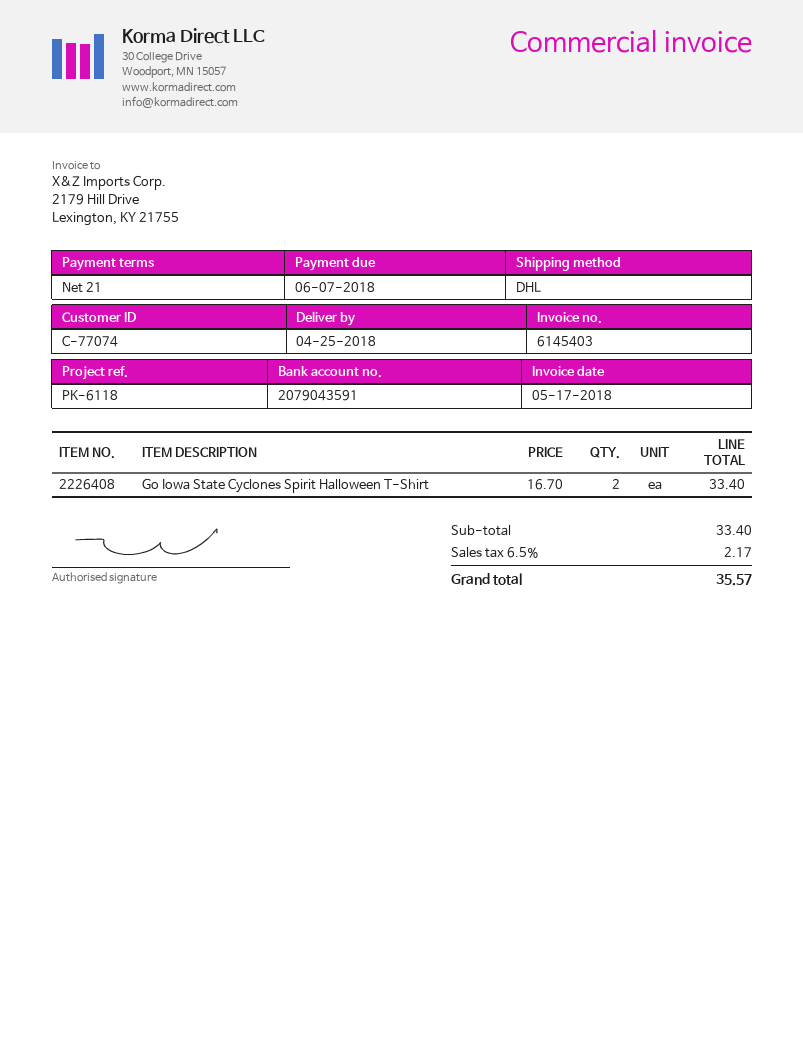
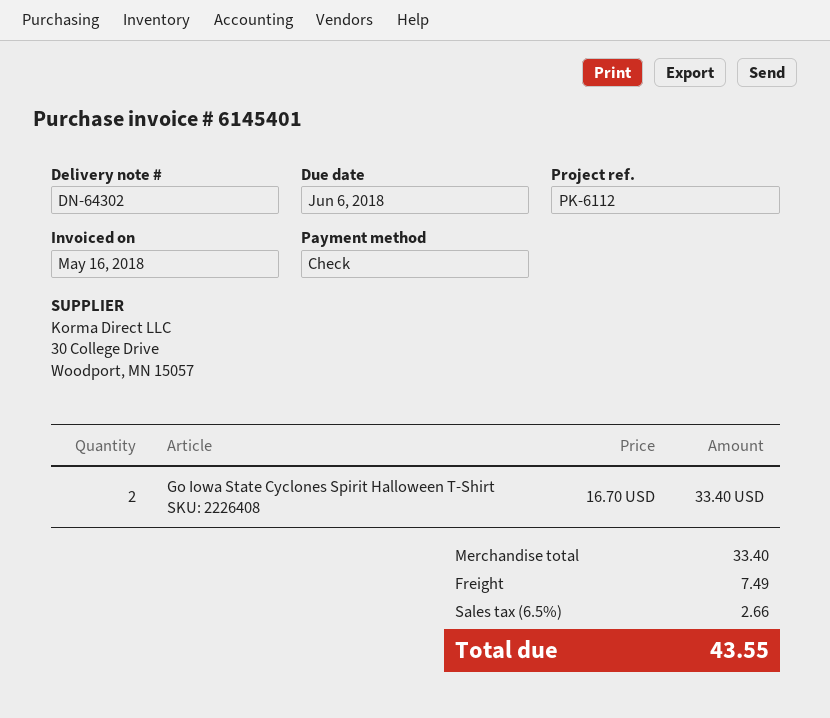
invoice number: 6145403 -> 6145401
invoice date: 2018-05-17 -> 2018-05-16
due date: 2018-06-07 -> 2018-06-06
reference: PK-6118 -> PK-6112
shipping: none -> 7.49
tax: 6.5% = 2.17 -> 6.5% = 2.66
total: 35.57 -> 43.55

